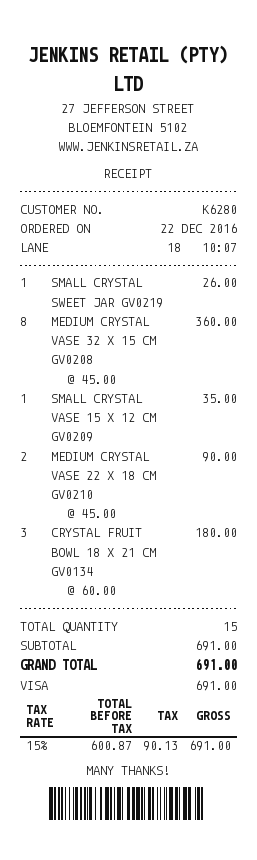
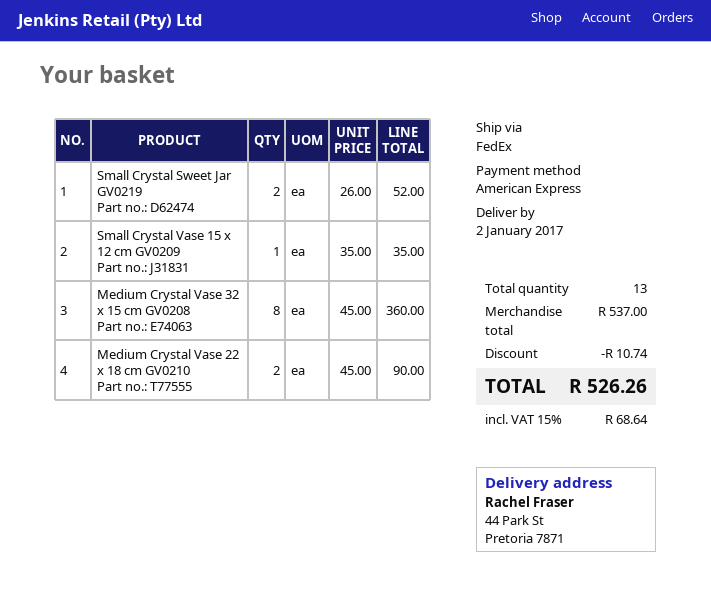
payment method: Visa -> American Express
SMALL CRYSTAL SWEET JAR GV0219: 1 x 26.00 = 26.00 -> 2 x 26.00 = 52.00
CRYSTAL FRUIT BOWL 18 X 21 CM GV0134: 3 x 60.00 = 180.00 -> none
total quantity: 15 -> 13
subtotal: 691.00 -> 537.00
discount: none -> 10.74
tax: 15% = 90.13 -> 15% = 68.64
total: 691.00 -> 526.26

